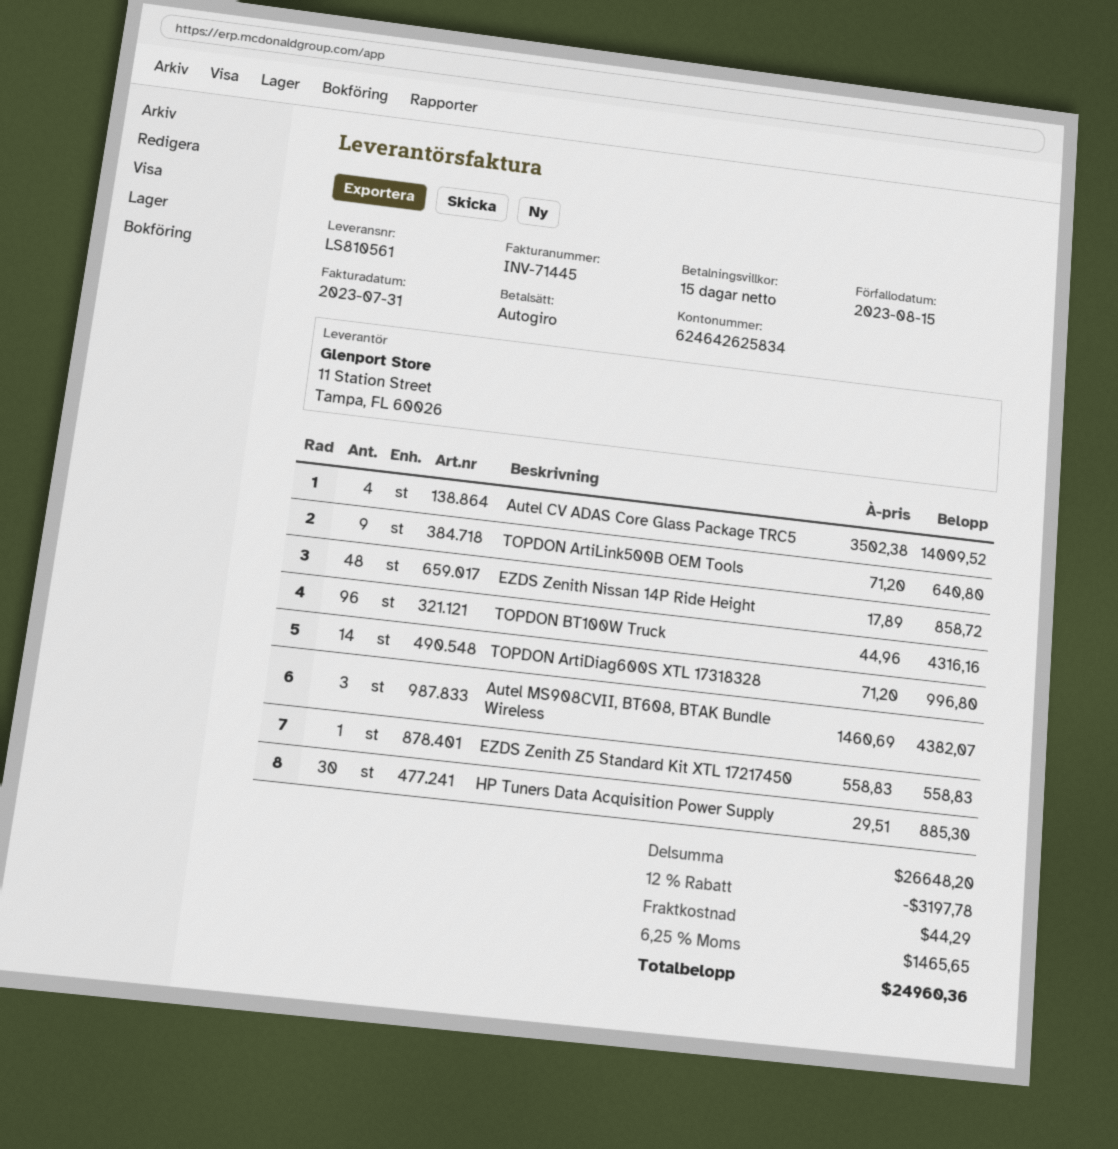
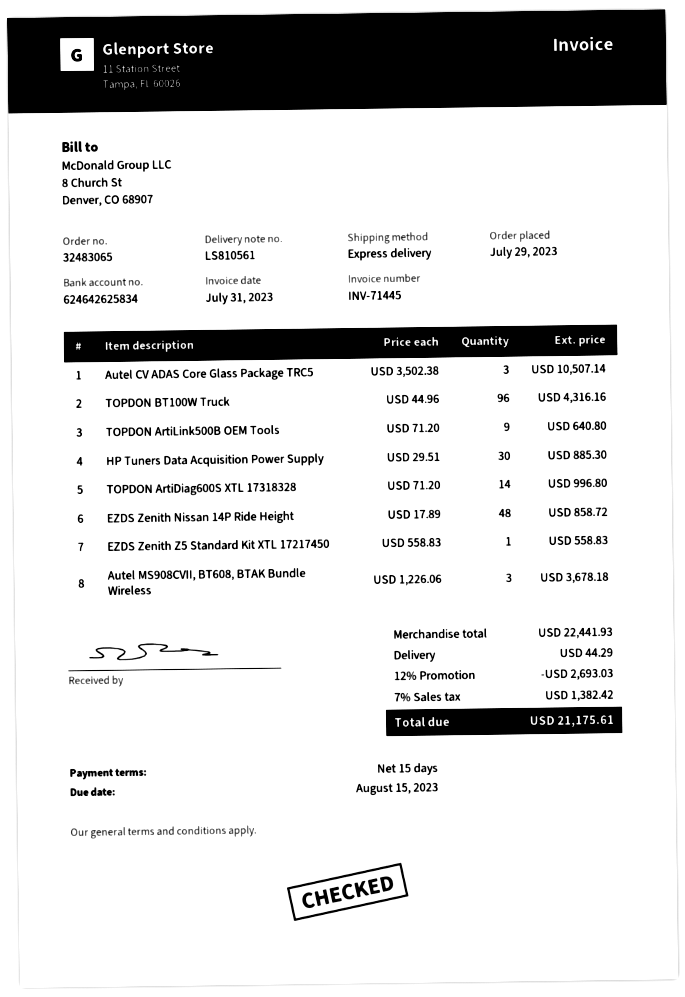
Autel CV ADAS Core Glass Package TRC5: 4 x 3502.38 = 14009.52 -> 3 x 3502.38 = 10507.14
Autel MS908CVII, BT608, BTAK Bundle Wireless: 3 x 1460.69 = 4382.07 -> 3 x 1226.06 = 3678.18
subtotal: 26648.20 -> 22441.93
discount: 12% = 3197.78 -> 12% = 2693.03
tax: 6.25% = 1465.65 -> 7% = 1382.42
total: 24960.36 -> 21175.61

